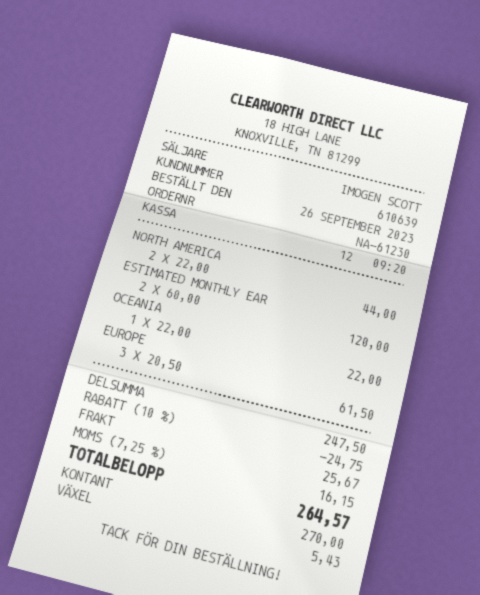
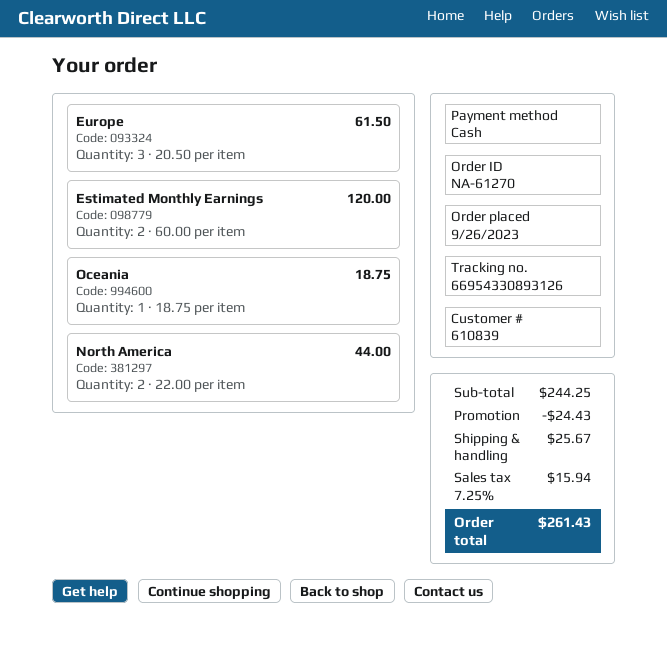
order number: NA-61230 -> NA-61270
customer number: 610639 -> 610839
OCEANIA: 1 x 22.00 = 22.00 -> 1 x 18.75 = 18.75
subtotal: 247.50 -> 244.25
discount: 24.75 -> 24.43
tax: 7.25% = 16.15 -> 7.25% = 15.94
total: 264.57 -> 261.43

